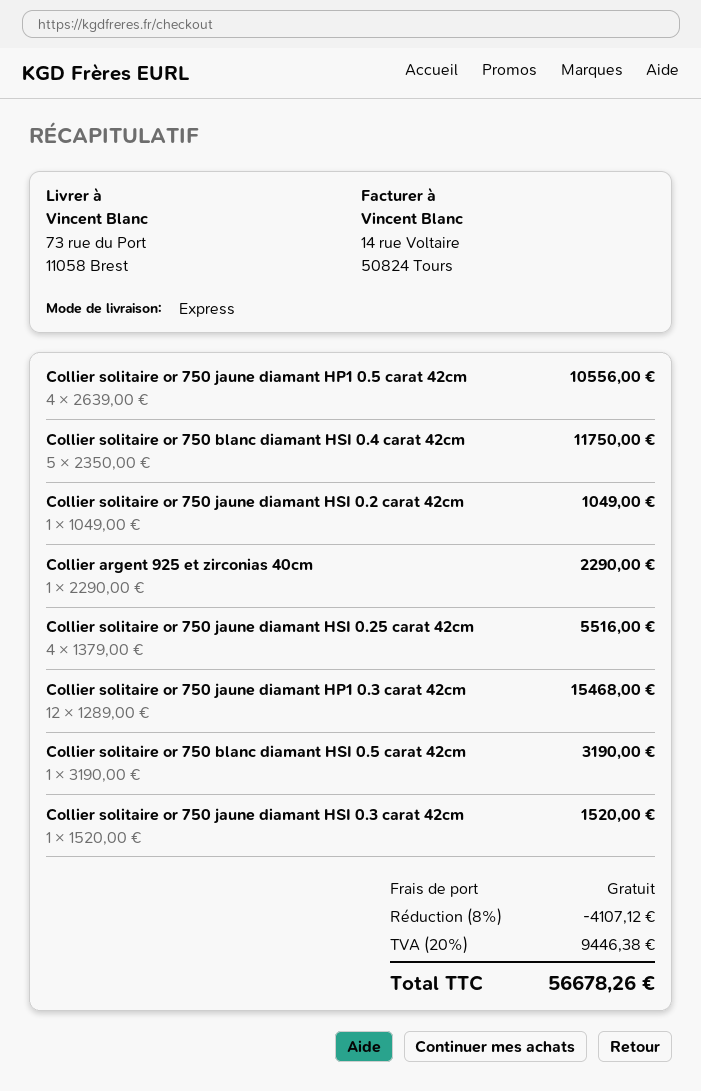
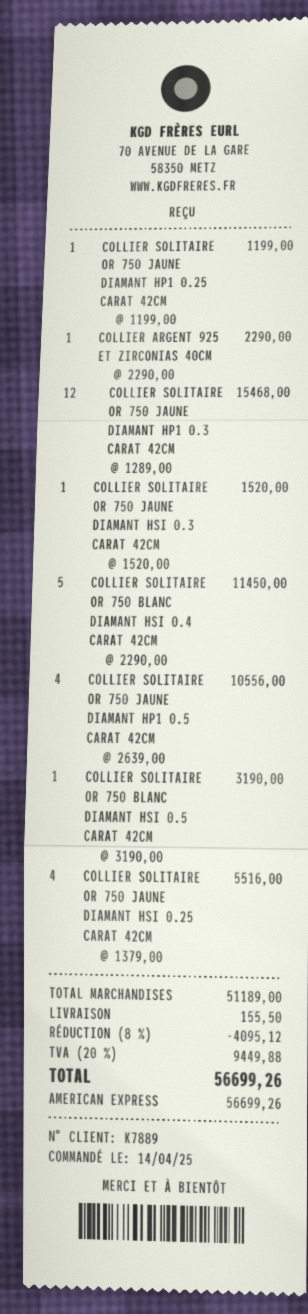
Collier solitaire or 750 blanc diamant HSI 0.4 carat 42cm: 5 x 2350.00 = 11750.00 -> 5 x 2290.00 = 11450.00
Collier solitaire or 750 jaune diamant HSI 0.2 carat 42cm: 1 x 1049.00 = 1049.00 -> none
COLLIER SOLITAIRE OR 750 JAUNE DIAMANT HP1 0.25 CARAT 42CM: none -> 1 x 1199.00 = 1199.00
discount: 8% = 4107.12 -> 8% = 4095.12
shipping: 0.00 -> 155.50
tax: 20% = 9446.38 -> 20% = 9449.88
total: 56678.26 -> 56699.26

